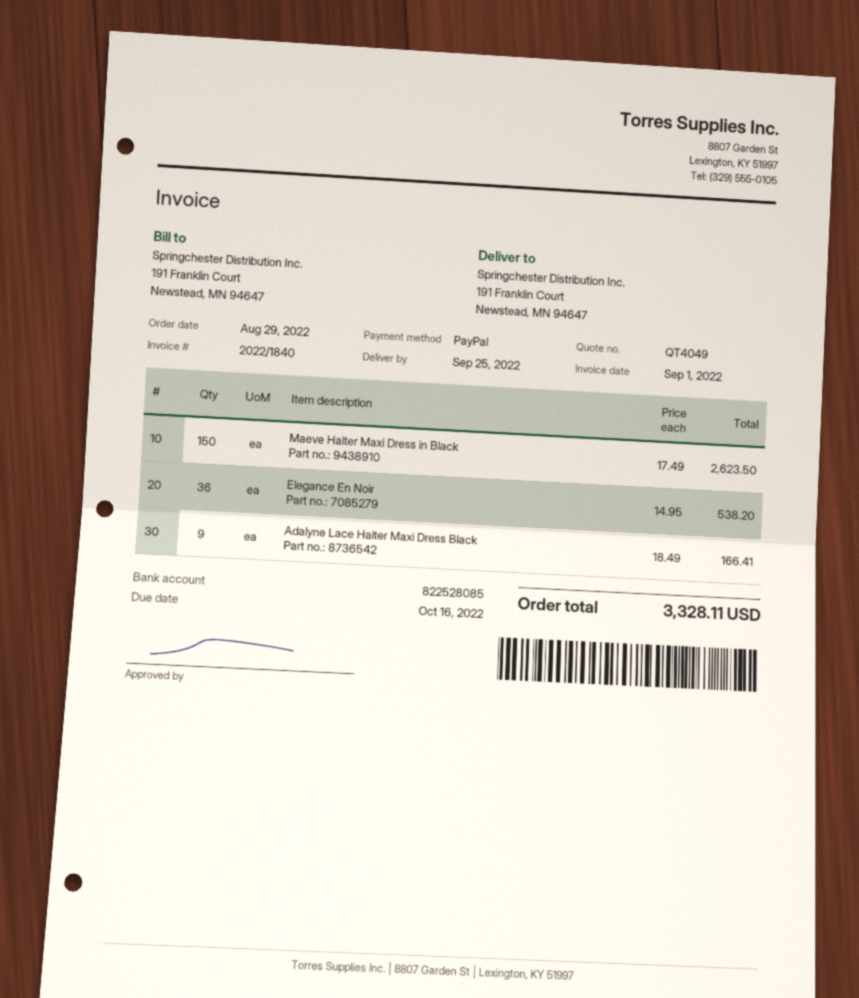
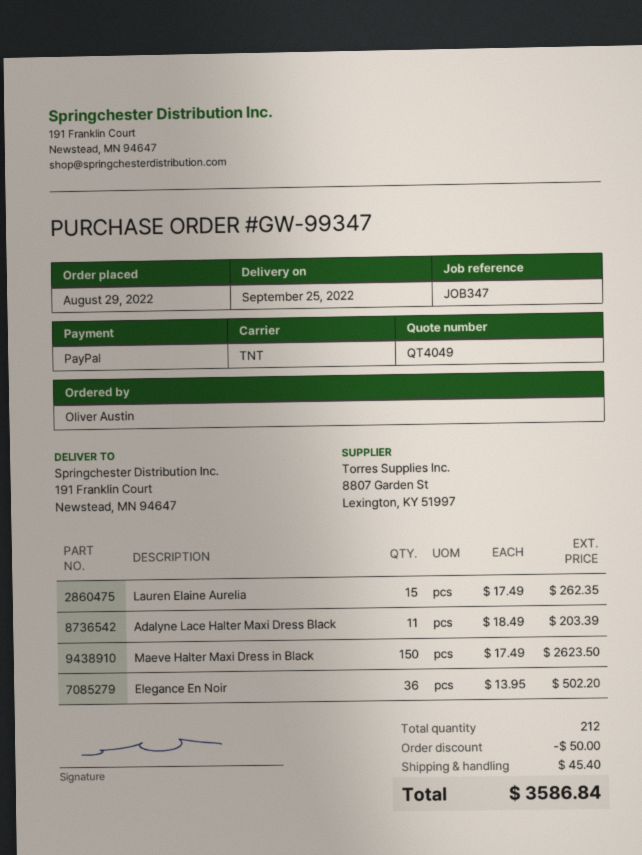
Elegance En Noir: 36 x 14.95 = 538.20 -> 36 x 13.95 = 502.20
Adalyne Lace Halter Maxi Dress Black: 9 x 18.49 = 166.41 -> 11 x 18.49 = 203.39
Lauren Elaine Aurelia: none -> 15 x 17.49 = 262.35
discount: none -> 50.00
shipping: none -> 45.40
total: 3328.11 -> 3586.84

